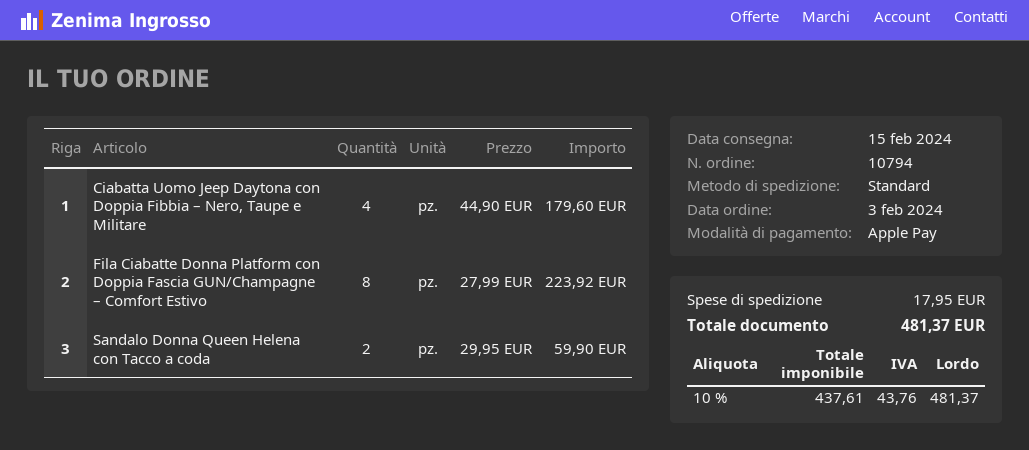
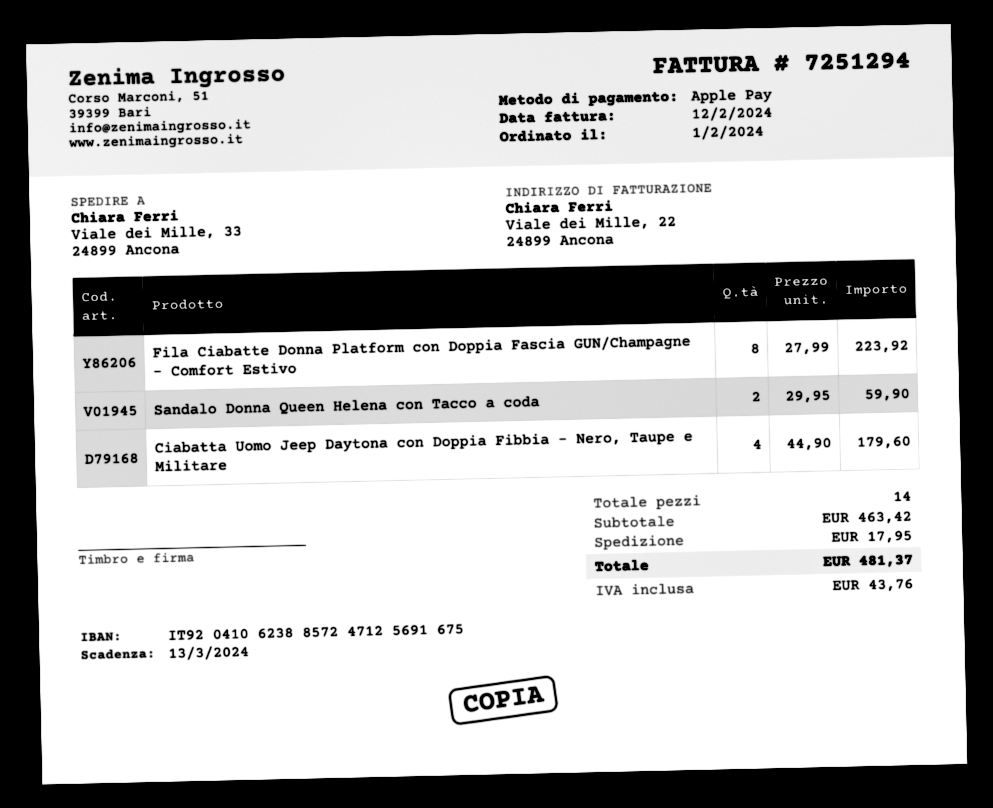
order date: 2024-02-03 -> 2024-02-01

